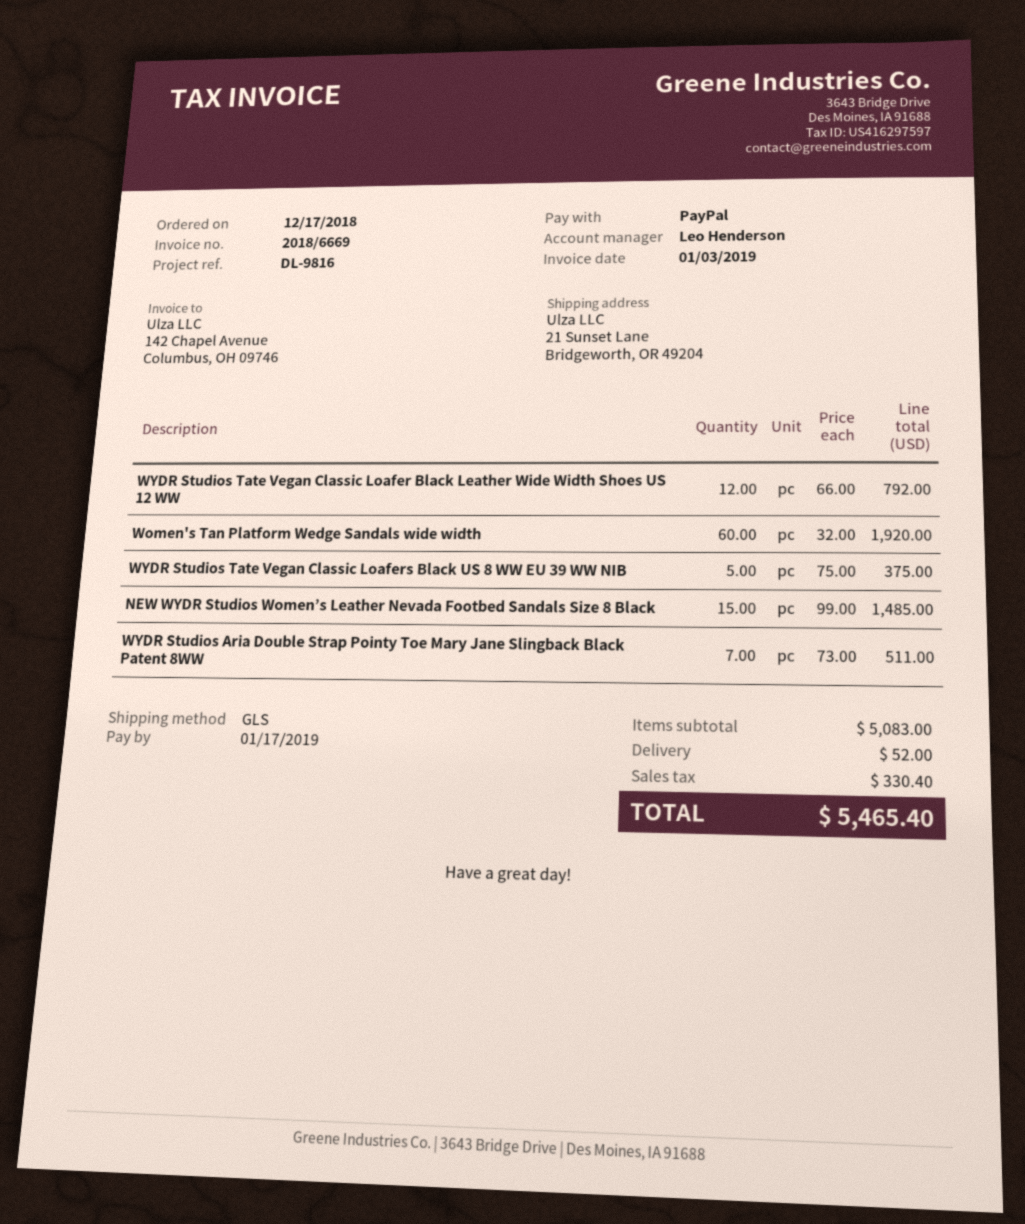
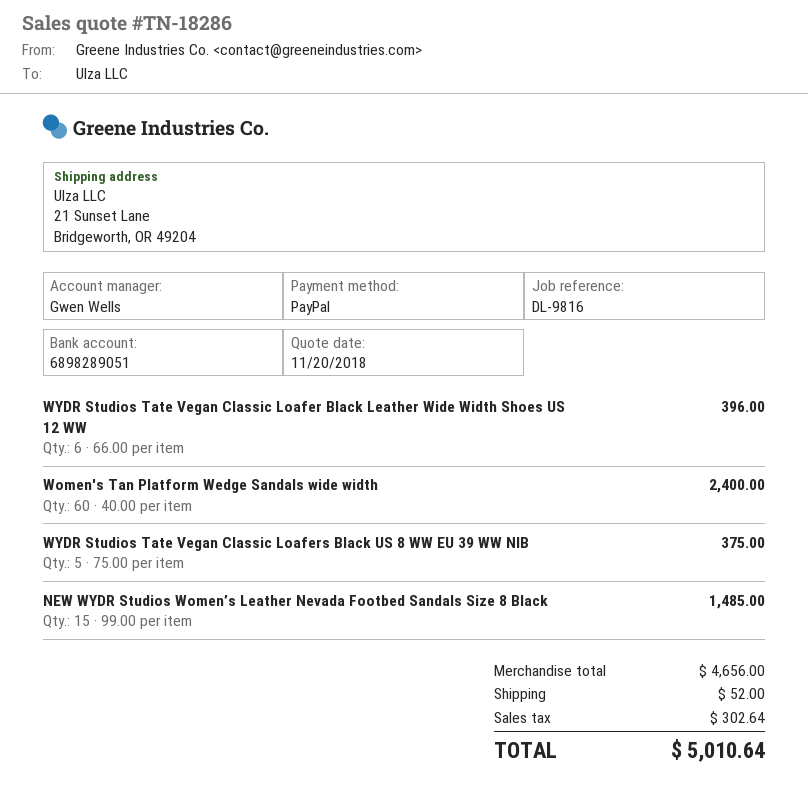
sales rep: Leo Henderson -> Gwen Wells
WYDR Studios Tate Vegan Classic Loafer Black Leather Wide Width Shoes US 12 WW: 12 x 66.00 = 792.00 -> 6 x 66.00 = 396.00
Women's Tan Platform Wedge Sandals wide width: 60 x 32.00 = 1920.00 -> 60 x 40.00 = 2400.00
WYDR Studios Aria Double Strap Pointy Toe Mary Jane Slingback Black Patent 8WW: 7 x 73.00 = 511.00 -> none
subtotal: 5083.00 -> 4656.00
tax: 330.40 -> 302.64
total: 5465.40 -> 5010.64

